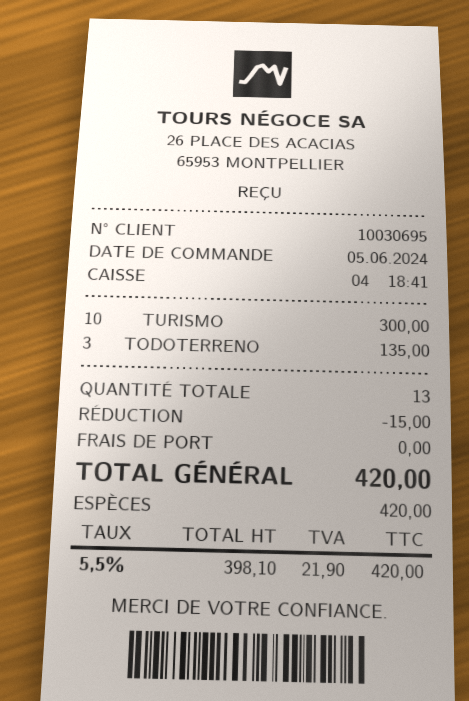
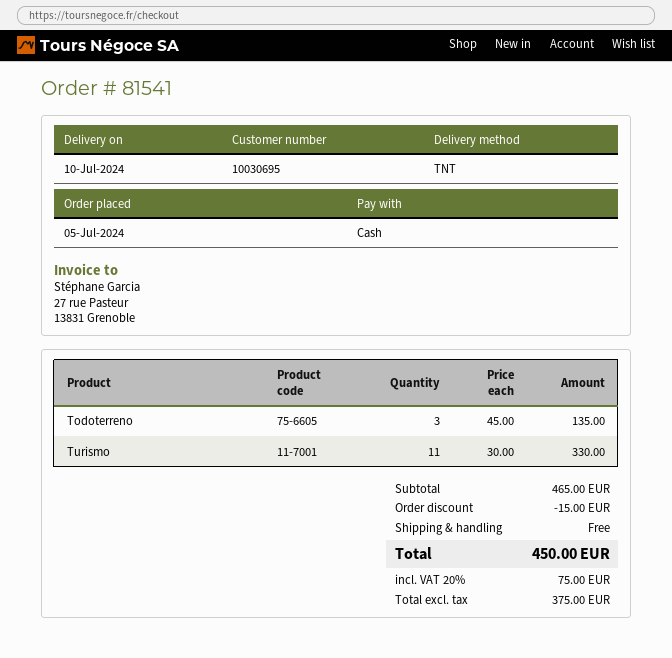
order date: 2024-06-05 -> 2024-07-05
TURISMO: 10 for 300.00 -> 11 for 330.00
net: 398.10 -> 375.00
tax: 5.5% = 21.90 -> 20% = 75.00
total: 420.00 -> 450.00

